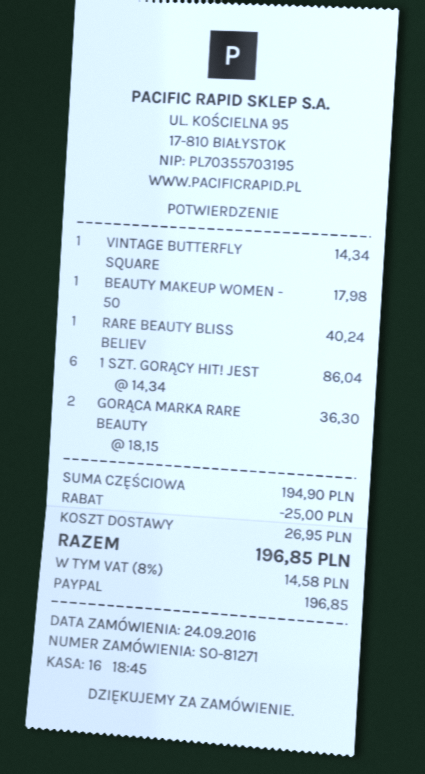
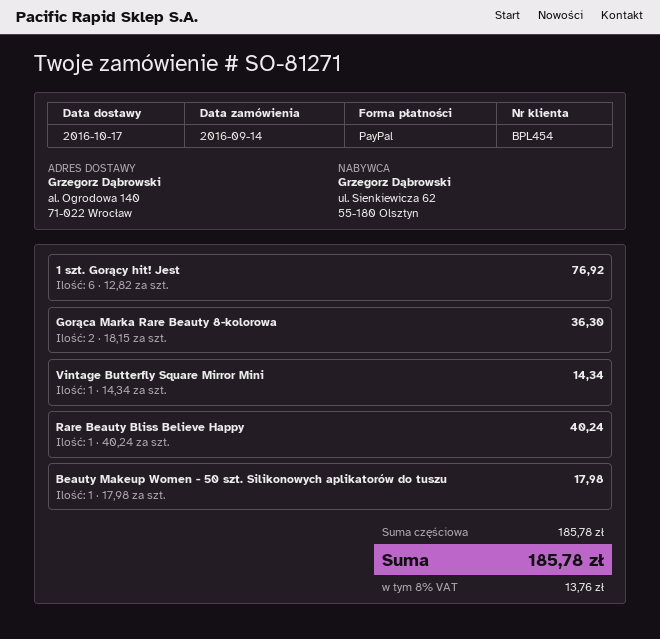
order date: 2016-09-24 -> 2016-09-14
1 SZT. GORĄCY HIT! JEST: 6 x 14.34 = 86.04 -> 6 x 12.82 = 76.92
subtotal: 194.90 -> 185.78
discount: 25.00 -> none
shipping: 26.95 -> none
tax: 8% = 14.58 -> 8% = 13.76
total: 196.85 -> 185.78

